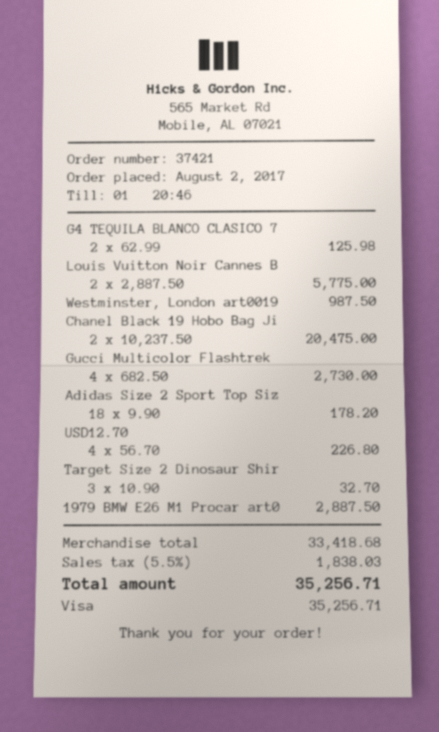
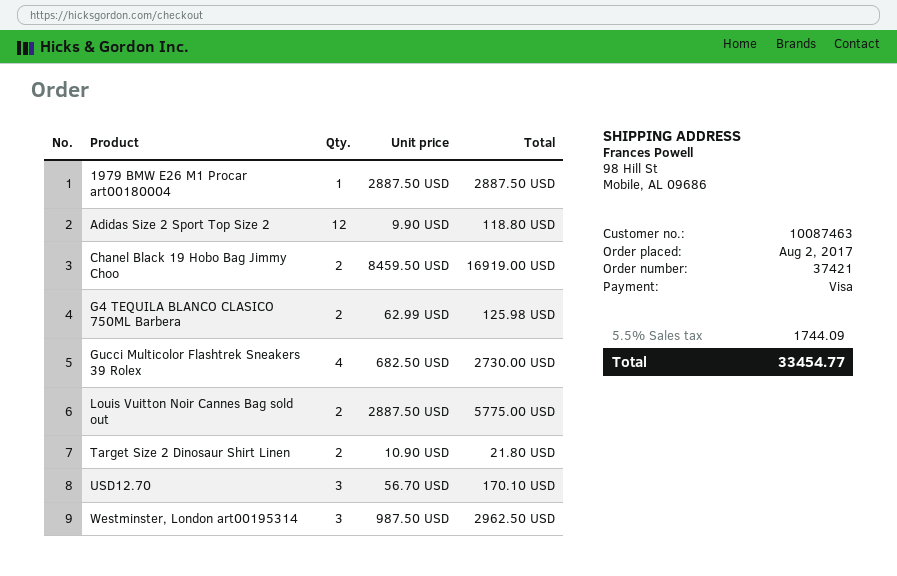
Westminster, London art0019: 1 x 987.50 = 987.50 -> 3 x 987.50 = 2962.50
Chanel Black 19 Hobo Bag Ji: 2 x 10237.50 = 20475.00 -> 2 x 8459.50 = 16919.00
Adidas Size 2 Sport Top Siz: 18 x 9.90 = 178.20 -> 12 x 9.90 = 118.80
USD12.70: 4 x 56.70 = 226.80 -> 3 x 56.70 = 170.10
Target Size 2 Dinosaur Shir: 3 x 10.90 = 32.70 -> 2 x 10.90 = 21.80
tax: 5.5% = 1838.03 -> 5.5% = 1744.09
total: 35256.71 -> 33454.77

